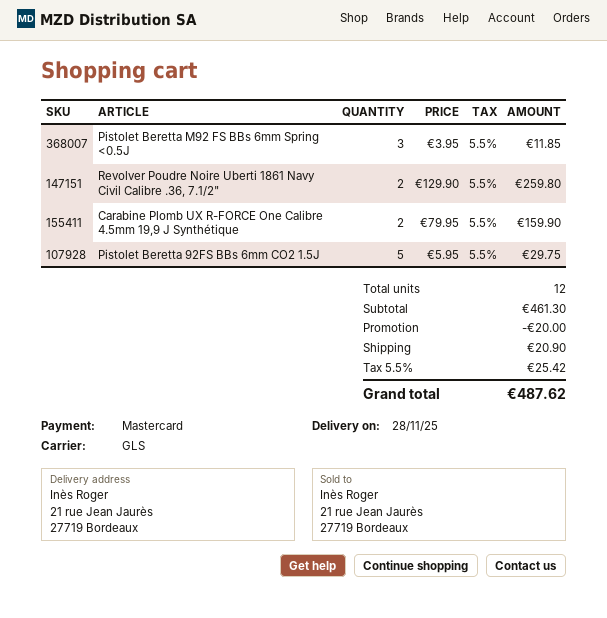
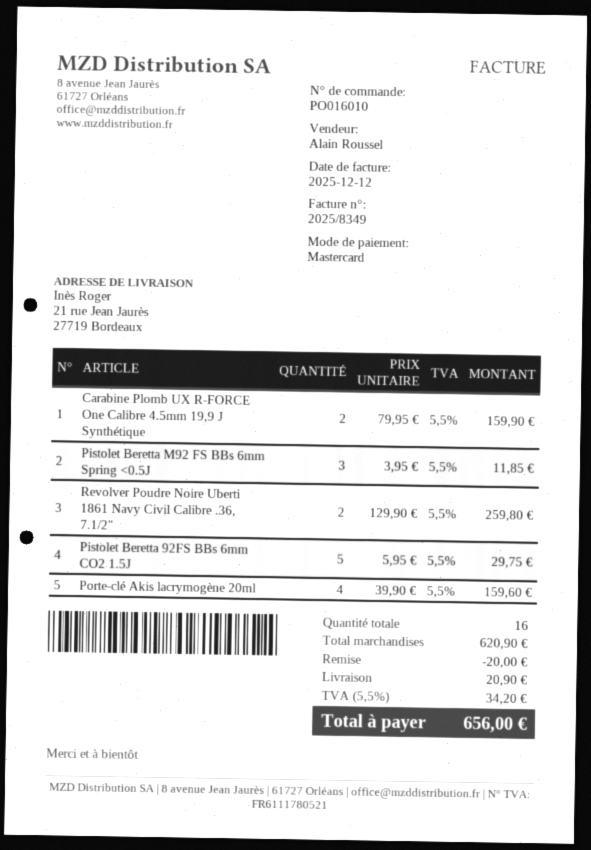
Porte-clé Akis lacrymogène 20ml: none -> 4 x 39.90 = 159.60
total quantity: 12 -> 16
subtotal: 461.30 -> 620.90
tax: 5.5% = 25.42 -> 5.5% = 34.20
total: 487.62 -> 656.00

